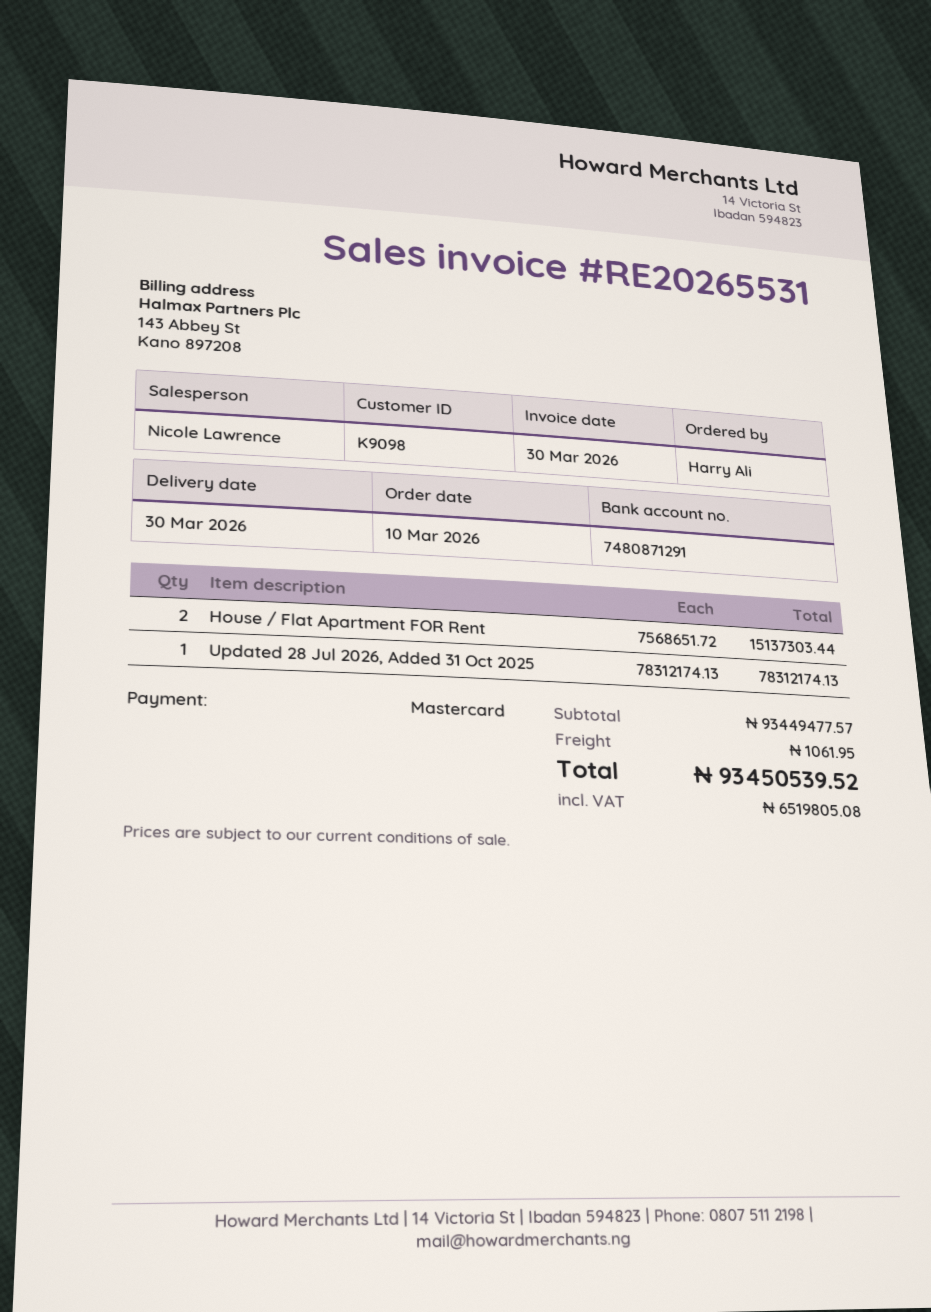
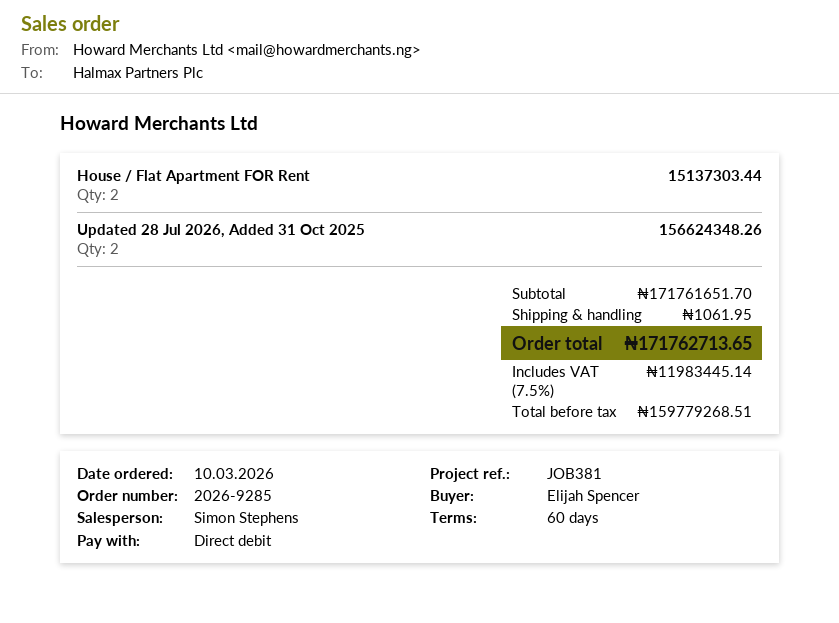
ordered by: Harry Ali -> Elijah Spencer
sales rep: Nicole Lawrence -> Simon Stephens
payment method: Mastercard -> direct debit
Updated 28 Jul 2026, Added 31 Oct 2025: 1 for 78312174.13 -> 2 for 156624348.26
subtotal: 93449477.57 -> 171761651.70
tax: 6519805.08 -> 11983445.14
total: 93450539.52 -> 171762713.65

